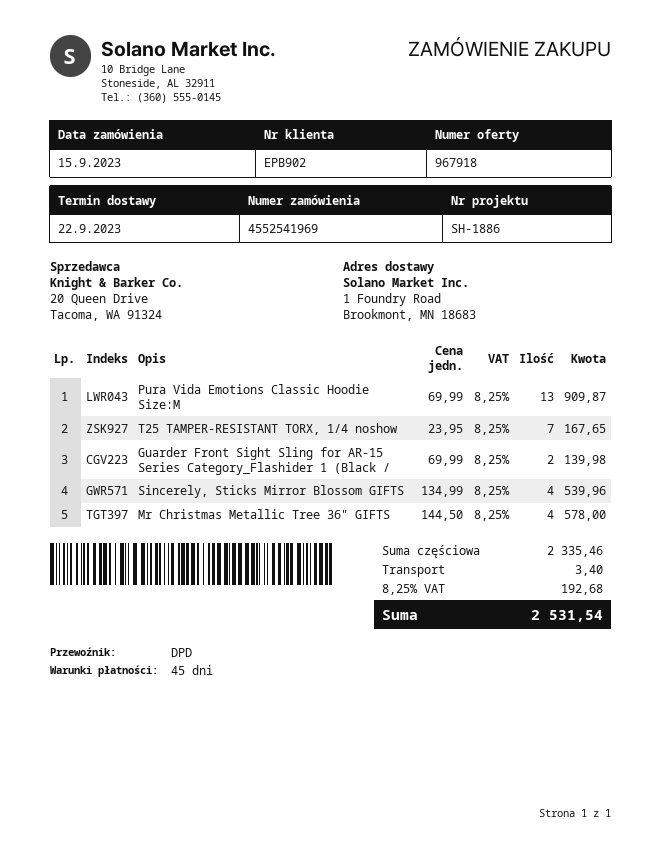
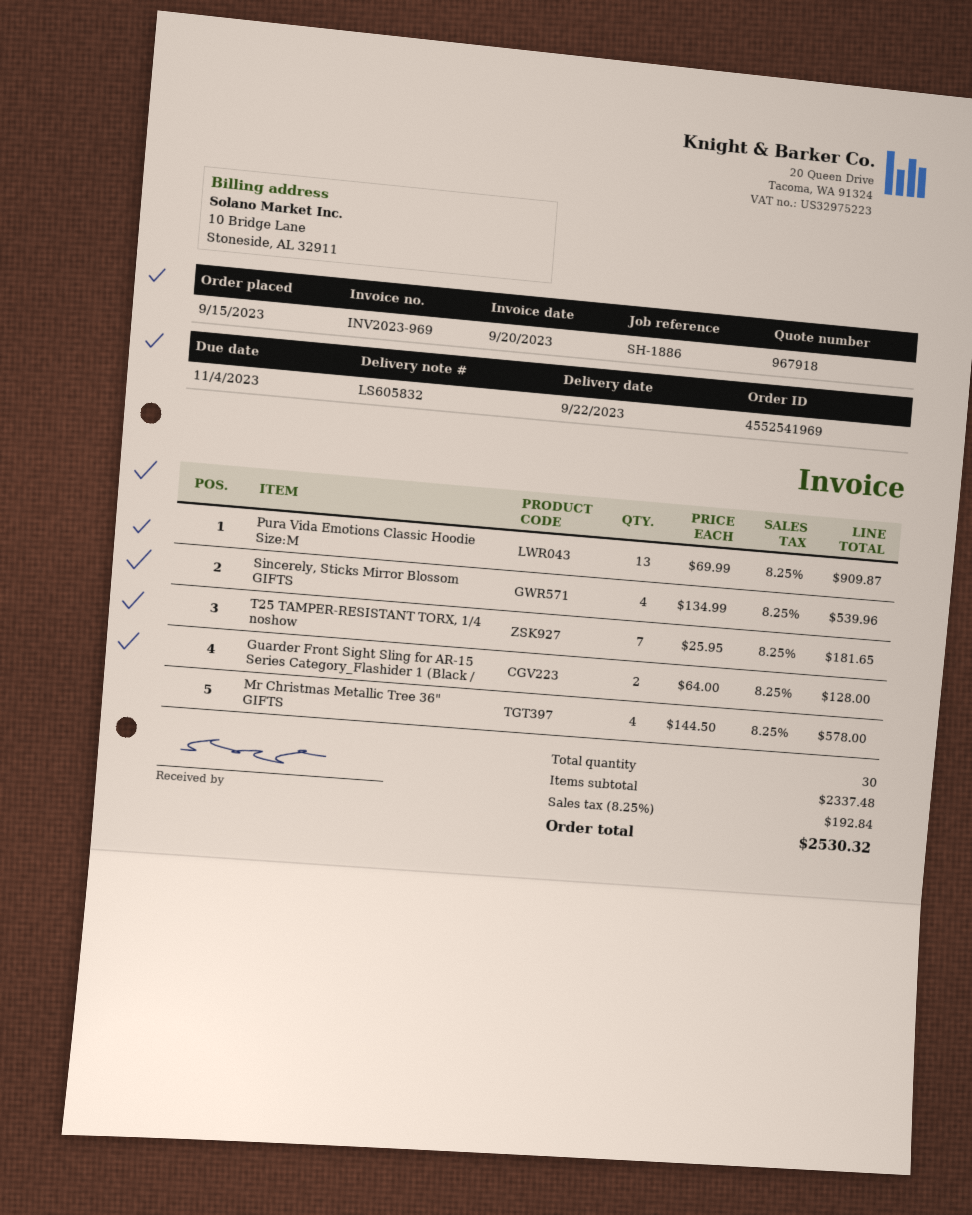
T25 TAMPER-RESISTANT TORX, 1/4 noshow: 7 x 23.95 = 167.65 -> 7 x 25.95 = 181.65
Guarder Front Sight Sling for AR-15 Series Category_Flashider 1 (Black /: 2 x 69.99 = 139.98 -> 2 x 64.00 = 128.00
subtotal: 2335.46 -> 2337.48
shipping: 3.40 -> none
tax: 8.25% = 192.68 -> 8.25% = 192.84
total: 2531.54 -> 2530.32

